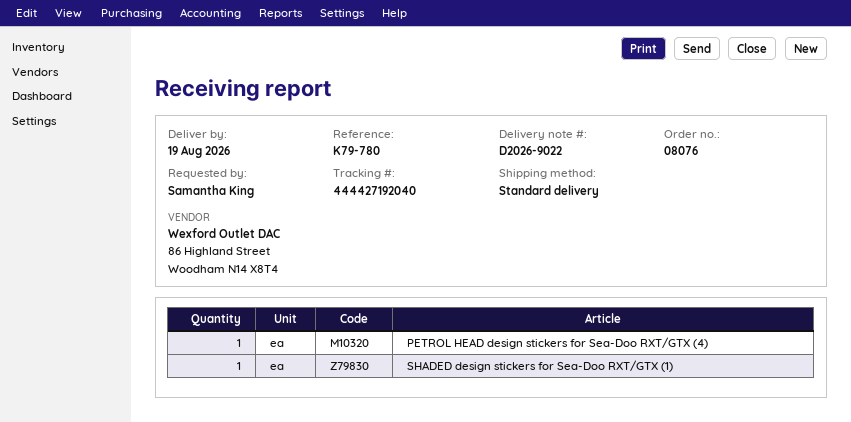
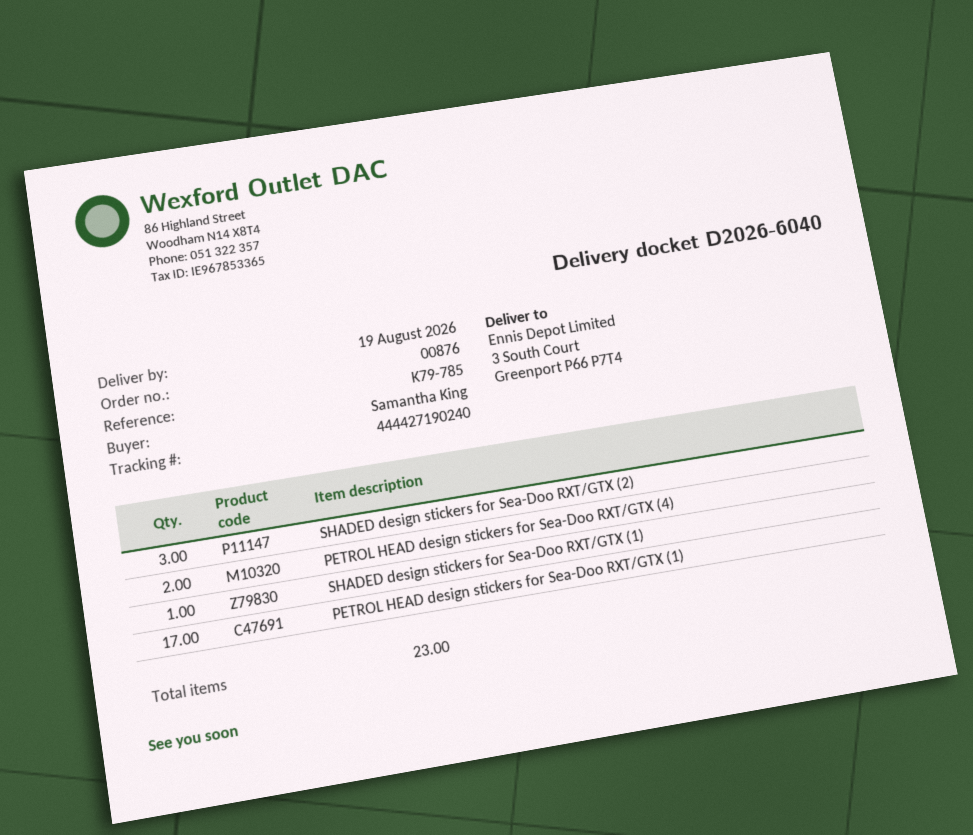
order number: 08076 -> 00876
delivery note number: D2026-9022 -> D2026-6040
reference: K79-780 -> K79-785
tracking number: 444427192040 -> 444427190240
PETROL HEAD design stickers for Sea-Doo RXT/GTX (4): 1 -> 2
SHADED design stickers for Sea-Doo RXT/GTX (2): none -> 3
PETROL HEAD design stickers for Sea-Doo RXT/GTX (1): none -> 17

